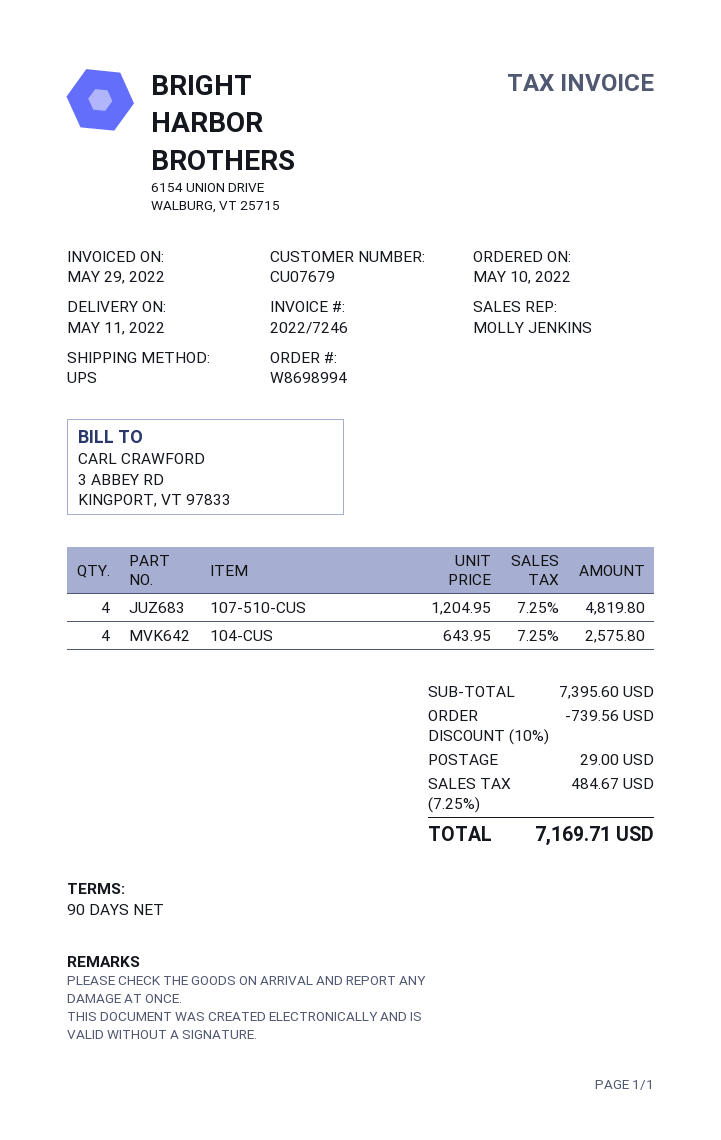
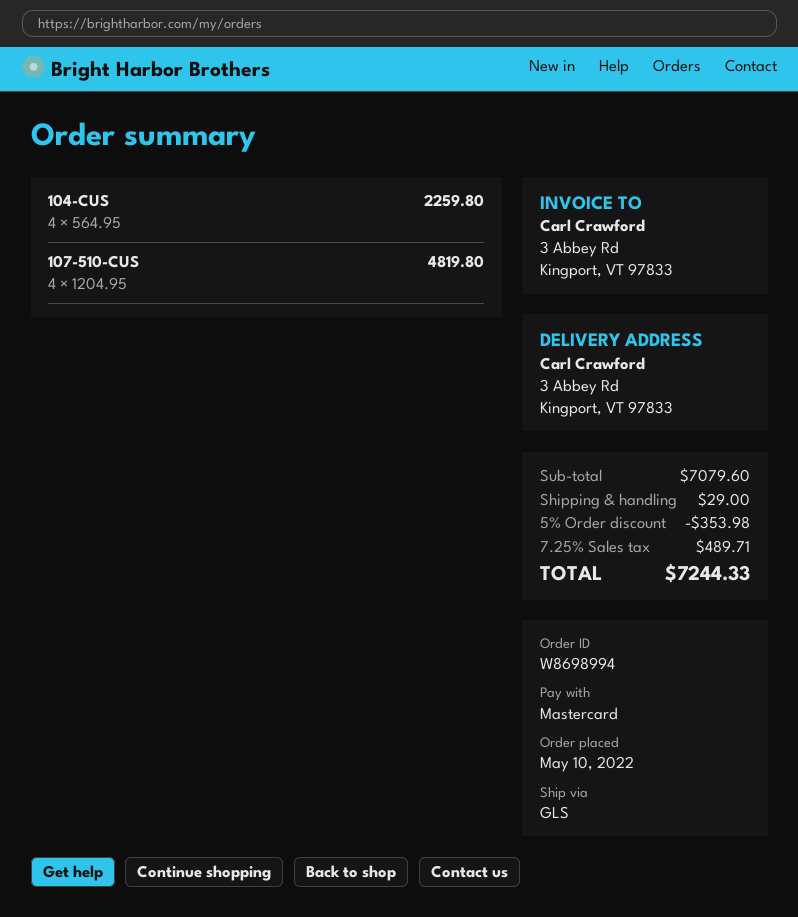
shipping method: UPS -> GLS
104-CUS: 4 x 643.95 = 2575.80 -> 4 x 564.95 = 2259.80
subtotal: 7395.60 -> 7079.60
discount: 10% = 739.56 -> 5% = 353.98
tax: 7.25% = 484.67 -> 7.25% = 489.71
total: 7169.71 -> 7244.33

